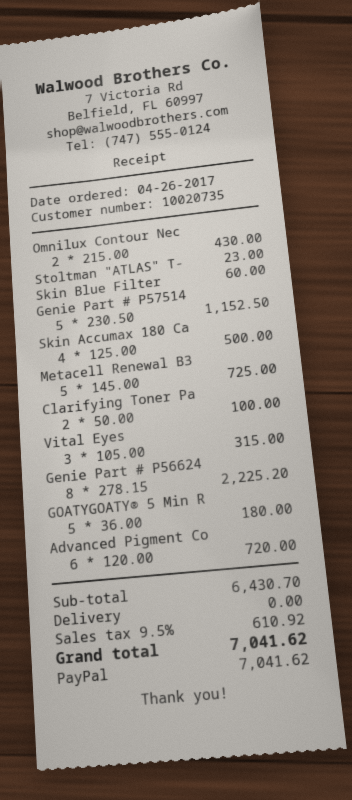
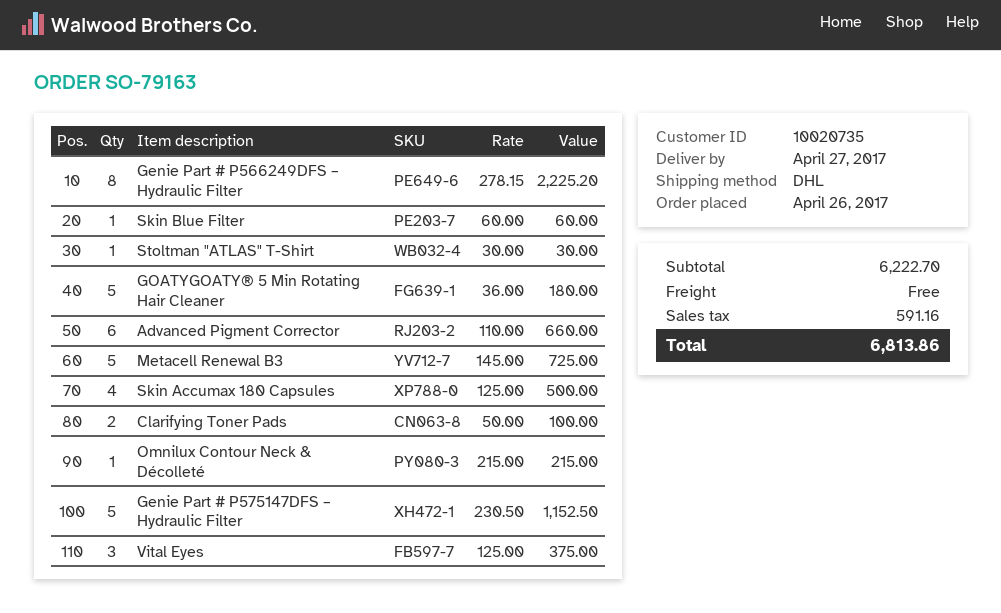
Omnilux Contour Nec: 2 x 215.00 = 430.00 -> 1 x 215.00 = 215.00
Stoltman "ATLAS" T-: 1 x 23.00 = 23.00 -> 1 x 30.00 = 30.00
Vital Eyes: 3 x 105.00 = 315.00 -> 3 x 125.00 = 375.00
Advanced Pigment Co: 6 x 120.00 = 720.00 -> 6 x 110.00 = 660.00
subtotal: 6430.70 -> 6222.70
tax: 610.92 -> 591.16
total: 7041.62 -> 6813.86

